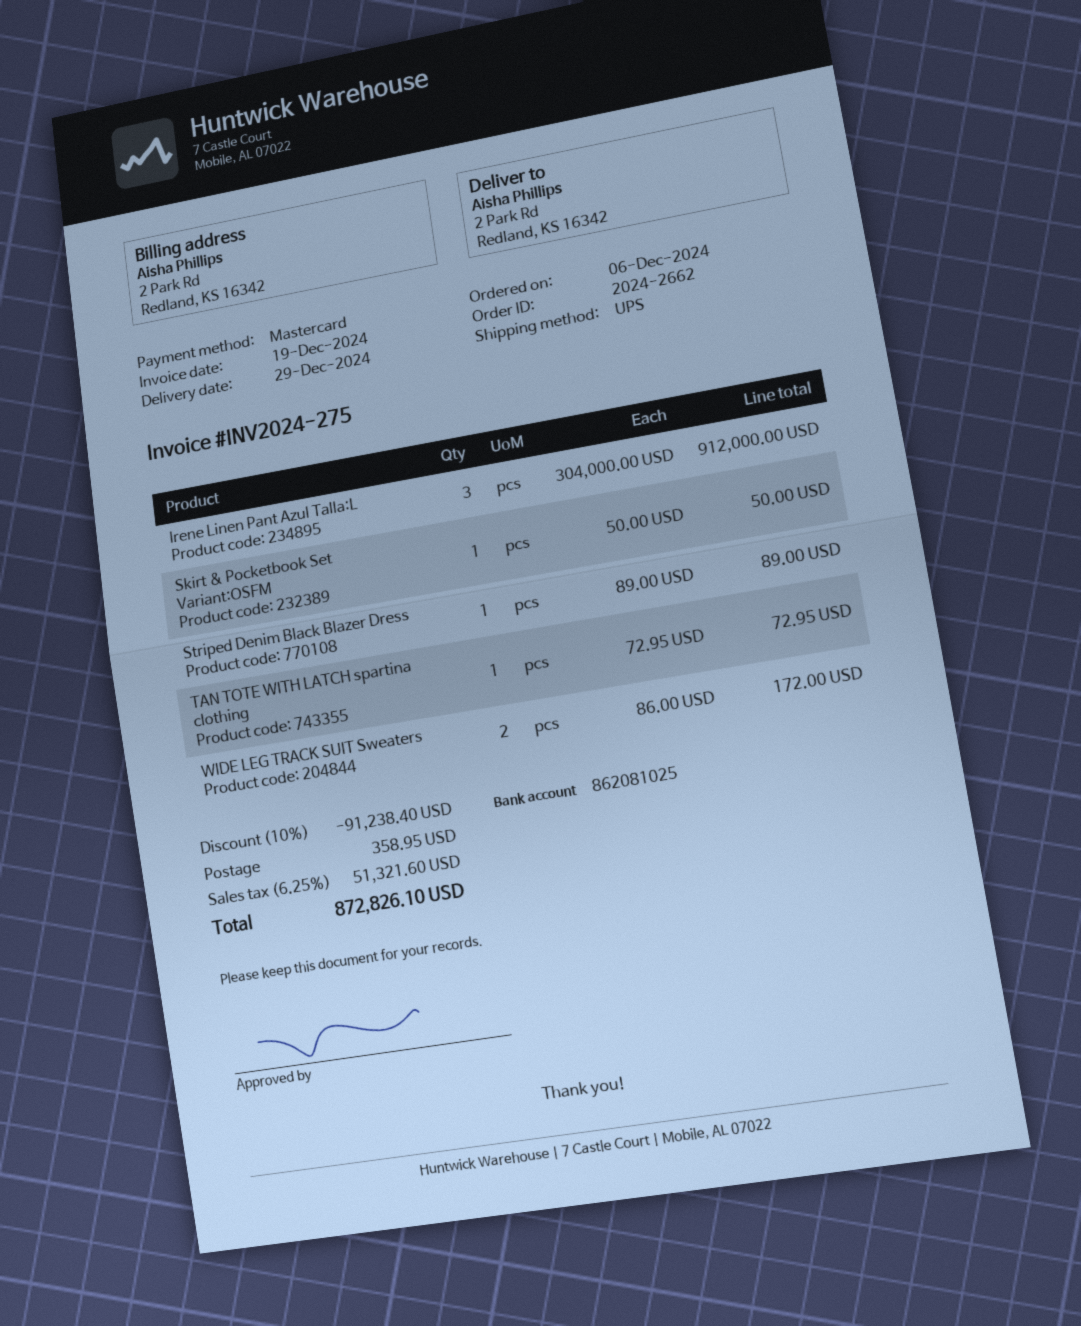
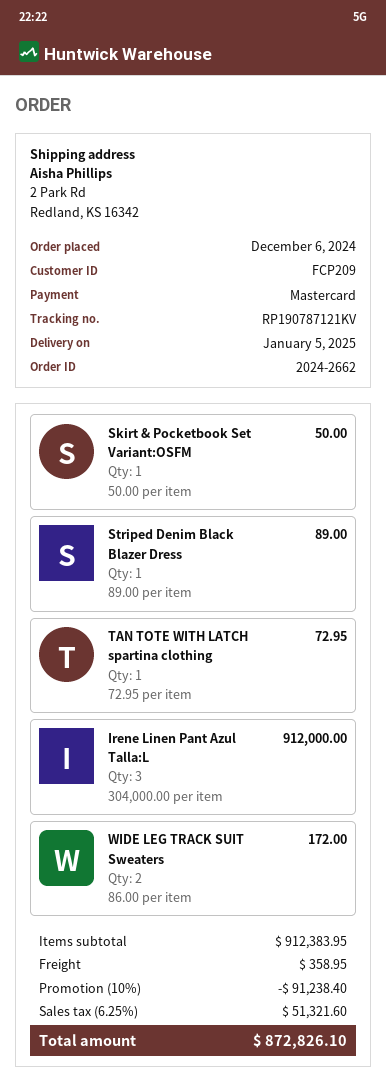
delivery date: 2024-12-29 -> 2025-01-05

